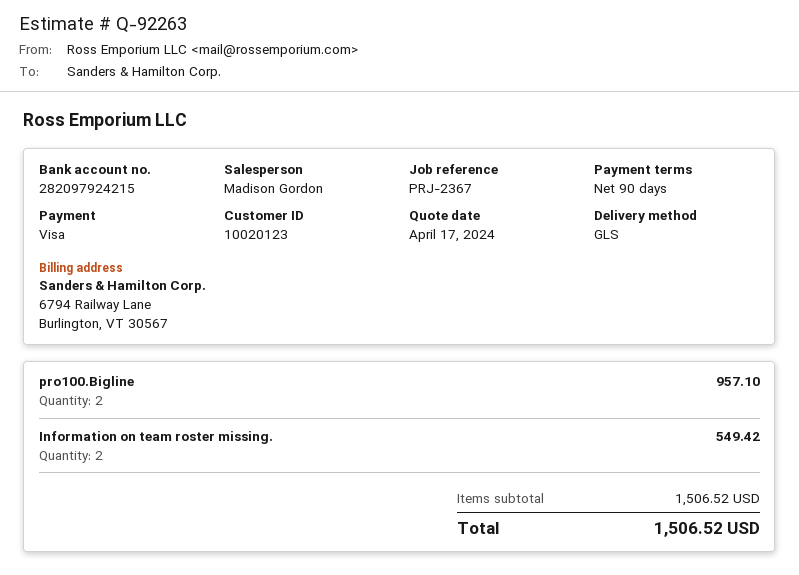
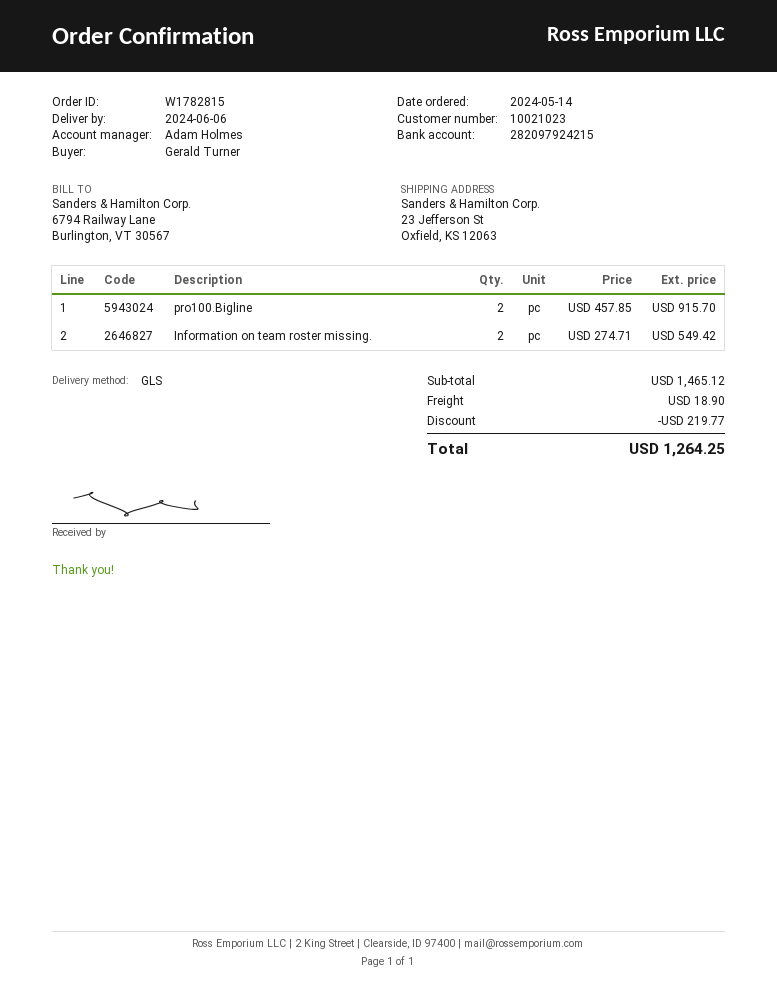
customer number: 10020123 -> 10021023
sales rep: Madison Gordon -> Adam Holmes
pro100.Bigline: 2 for 957.10 -> 2 for 915.70
subtotal: 1506.52 -> 1465.12
discount: none -> 219.77
shipping: none -> 18.90
total: 1506.52 -> 1264.25

